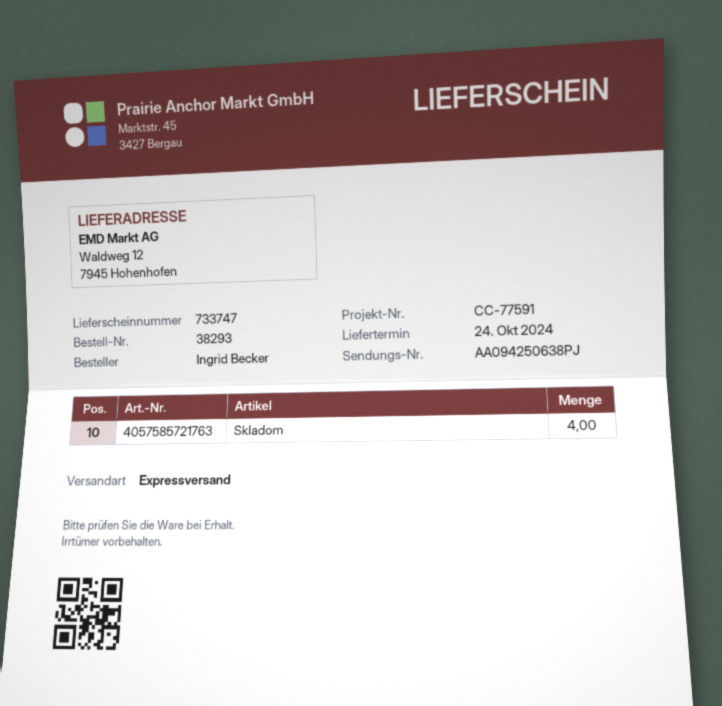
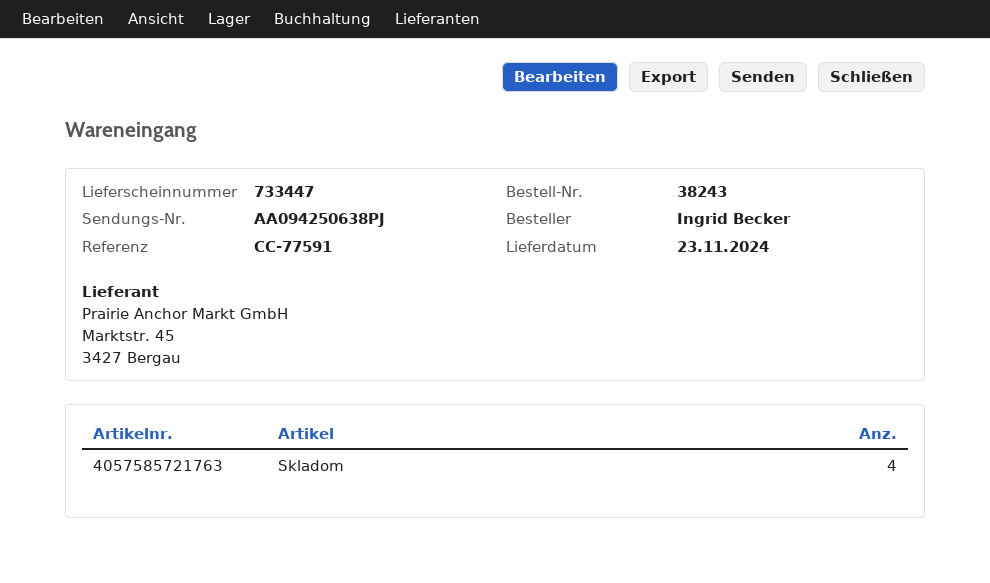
order number: 38293 -> 38243
delivery note number: 733747 -> 733447
delivery date: 2024-10-24 -> 2024-11-23

